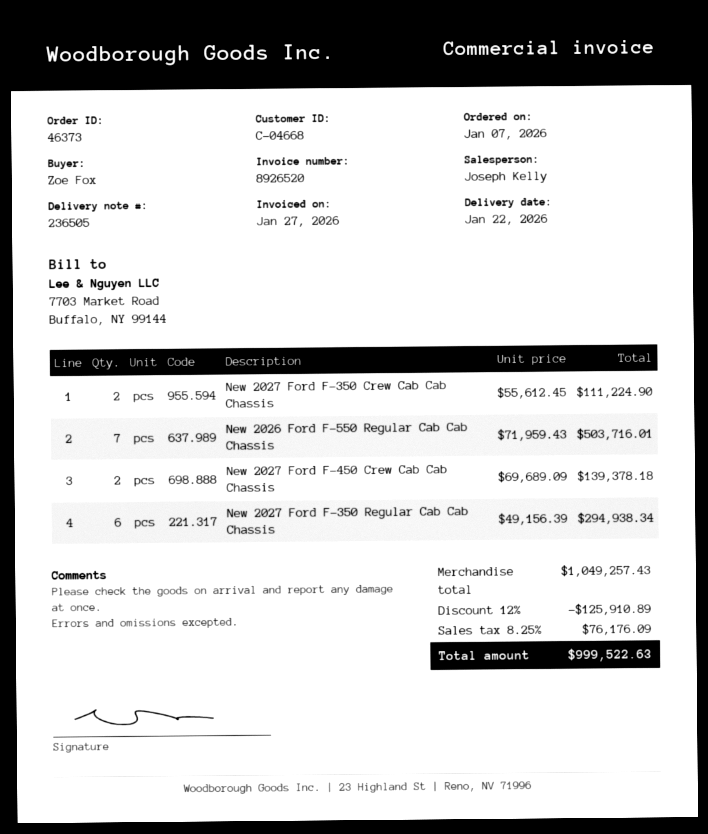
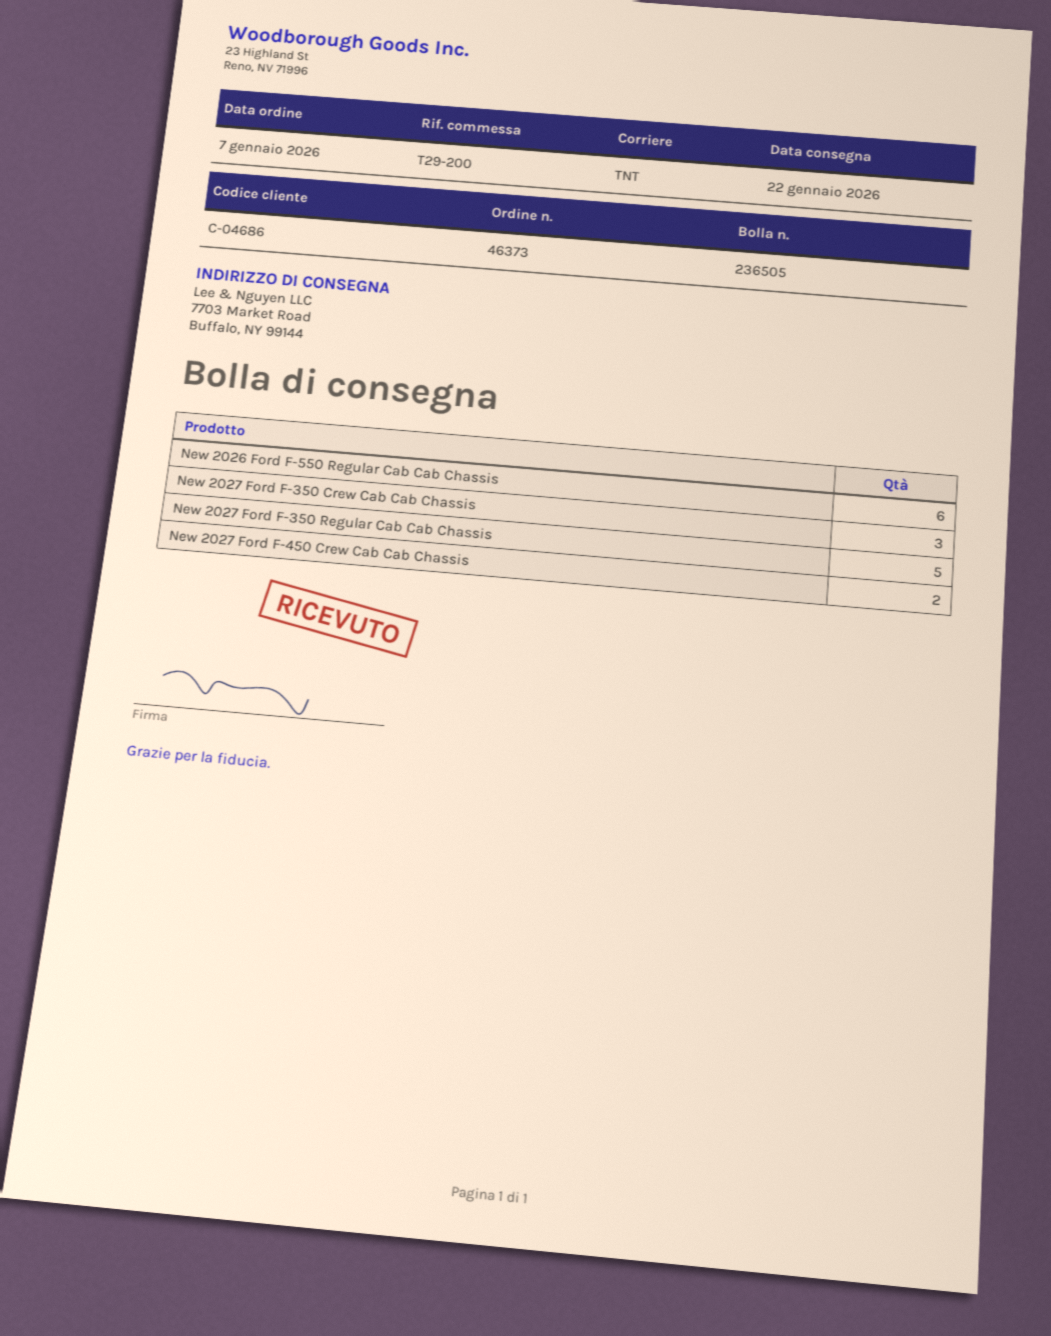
customer number: C-04668 -> C-04686
New 2027 Ford F-350 Crew Cab Cab Chassis: 2 -> 3
New 2026 Ford F-550 Regular Cab Cab Chassis: 7 -> 6
New 2027 Ford F-350 Regular Cab Cab Chassis: 6 -> 5

